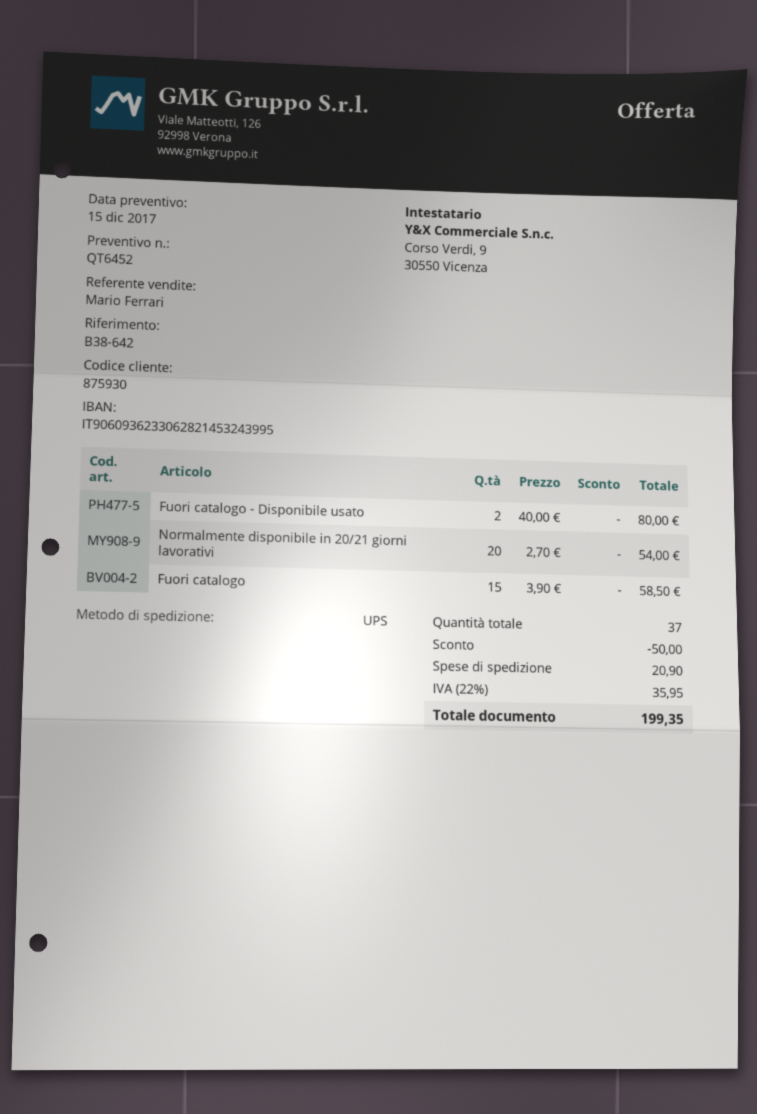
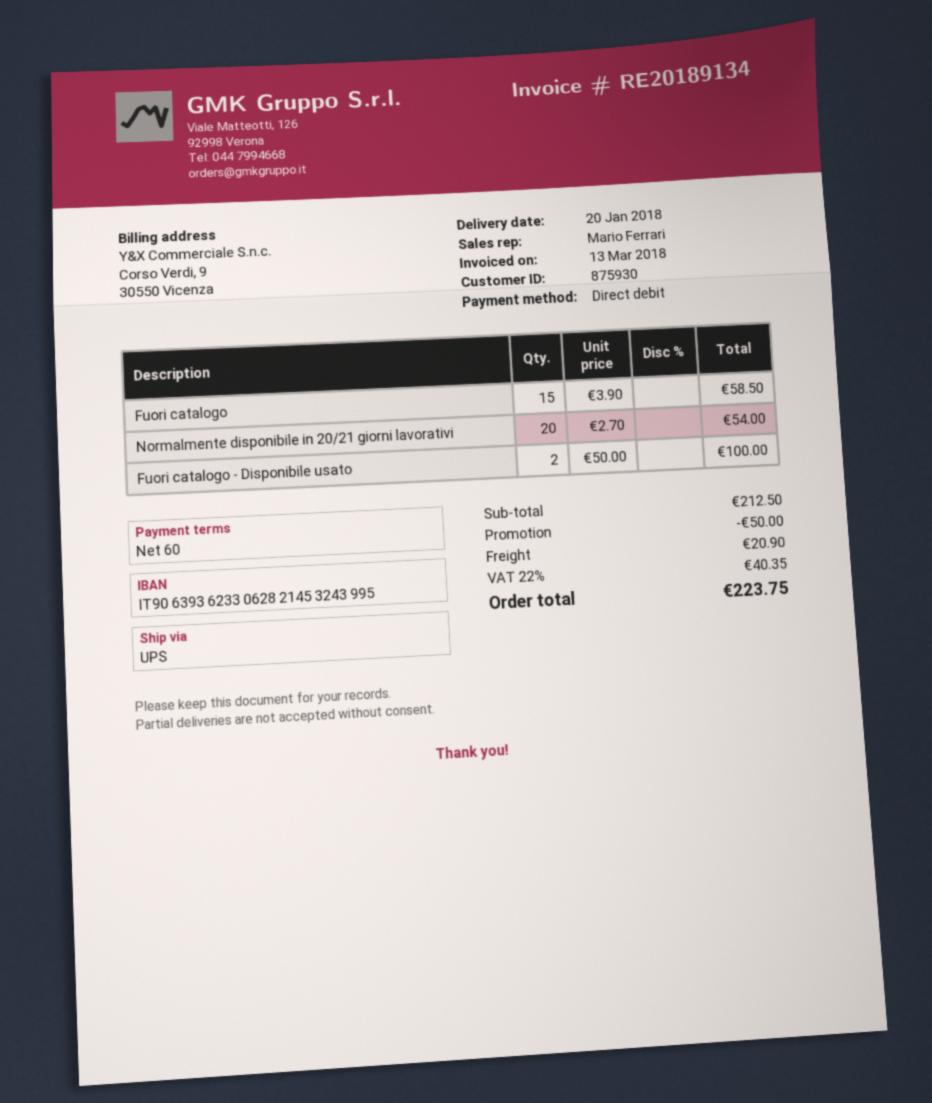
bank account: IT9060936233062821453243995 -> IT9063936233062821453243995
Fuori catalogo - Disponibile usato: 2 x 40.00 = 80.00 -> 2 x 50.00 = 100.00
tax: 22% = 35.95 -> 22% = 40.35
total: 199.35 -> 223.75

